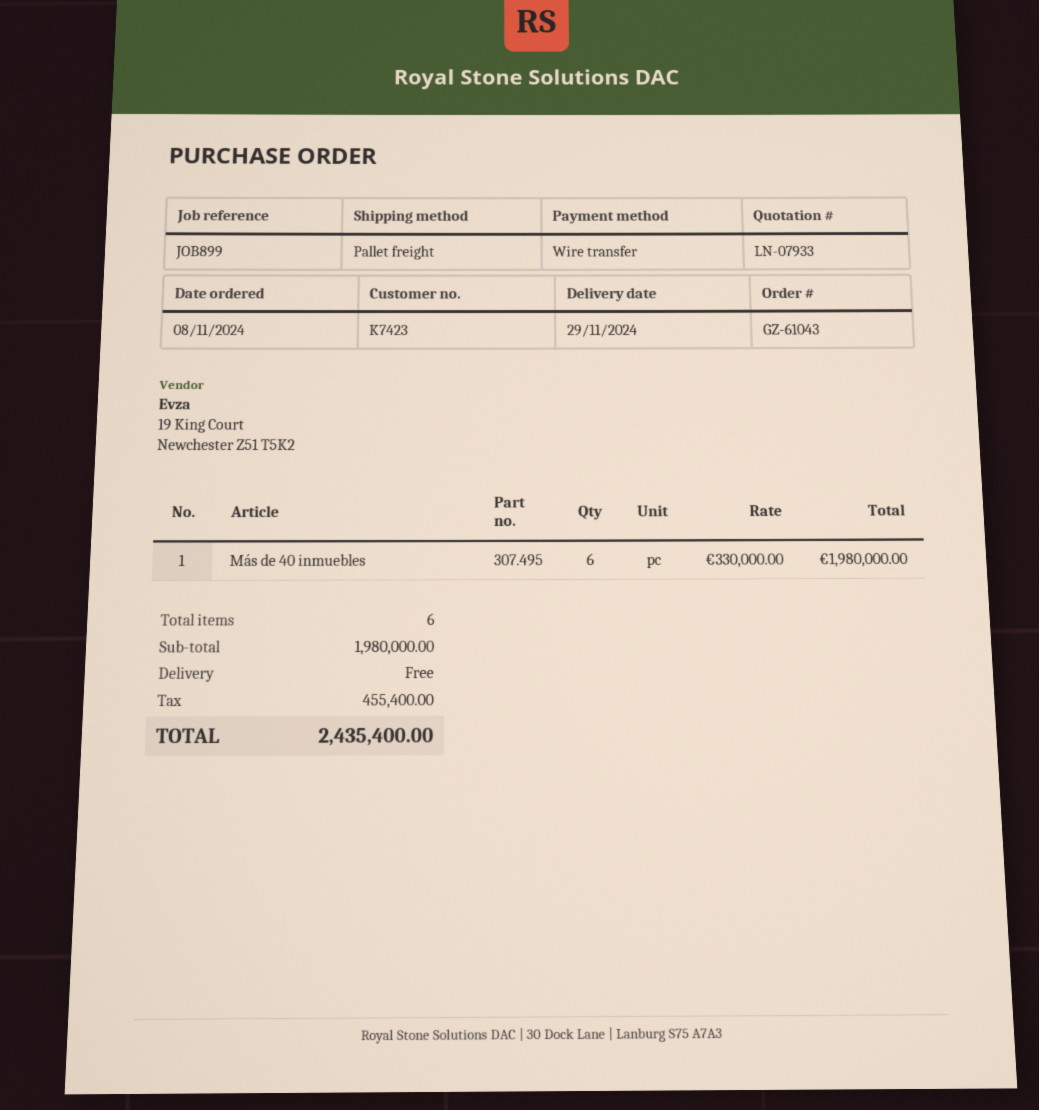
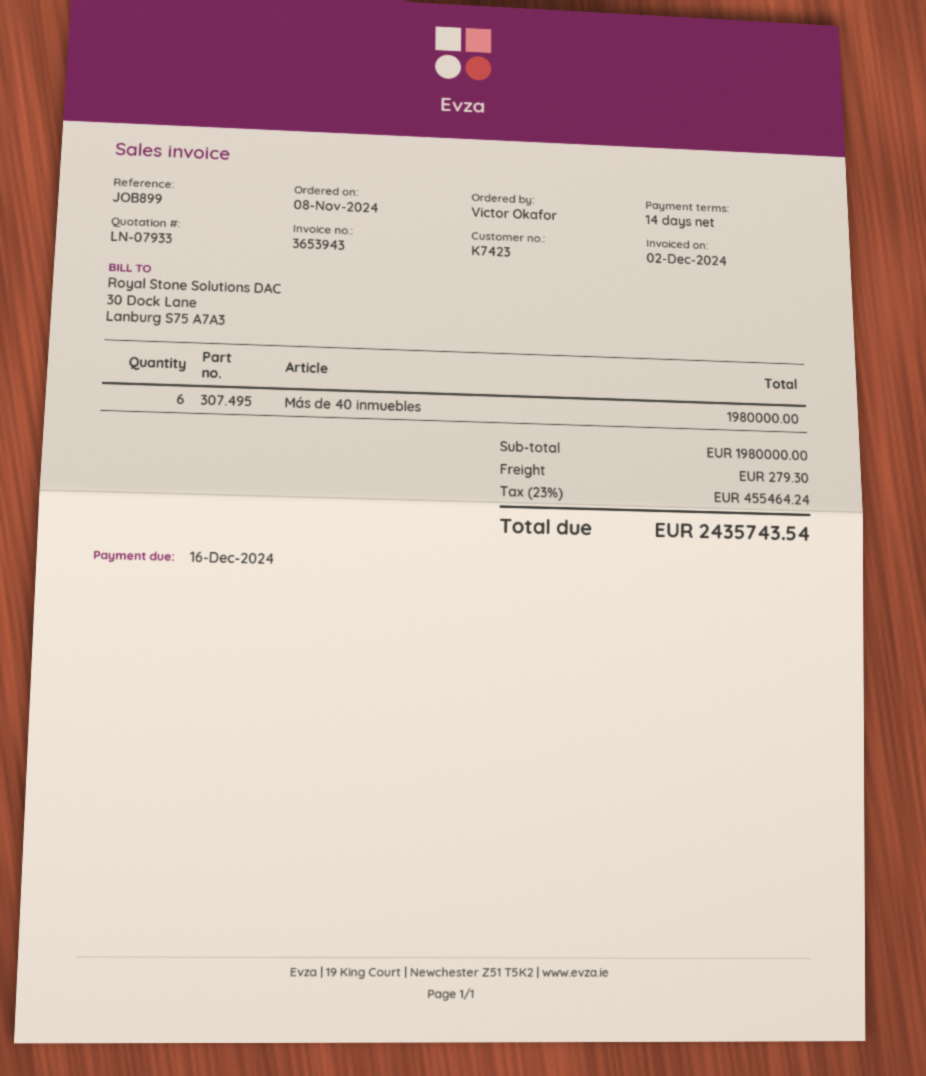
shipping: 0.00 -> 279.30
tax: 455400.00 -> 455464.24
total: 2435400.00 -> 2435743.54

